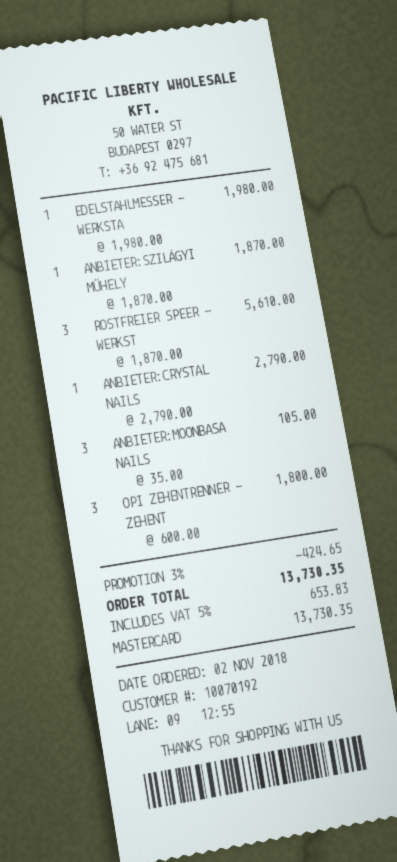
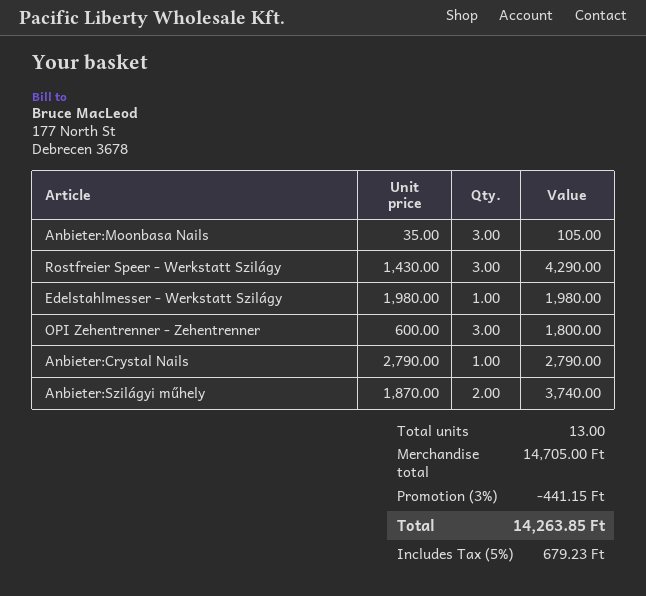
ANBIETER:SZILÁGYI MŰHELY: 1 x 1870.00 = 1870.00 -> 2 x 1870.00 = 3740.00
ROSTFREIER SPEER - WERKST: 3 x 1870.00 = 5610.00 -> 3 x 1430.00 = 4290.00
discount: 3% = 424.65 -> 3% = 441.15
tax: 5% = 653.83 -> 5% = 679.23
total: 13730.35 -> 14263.85

